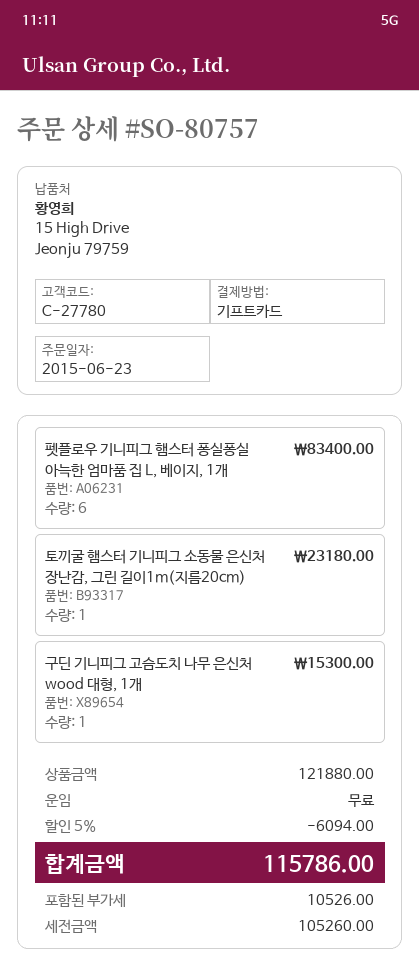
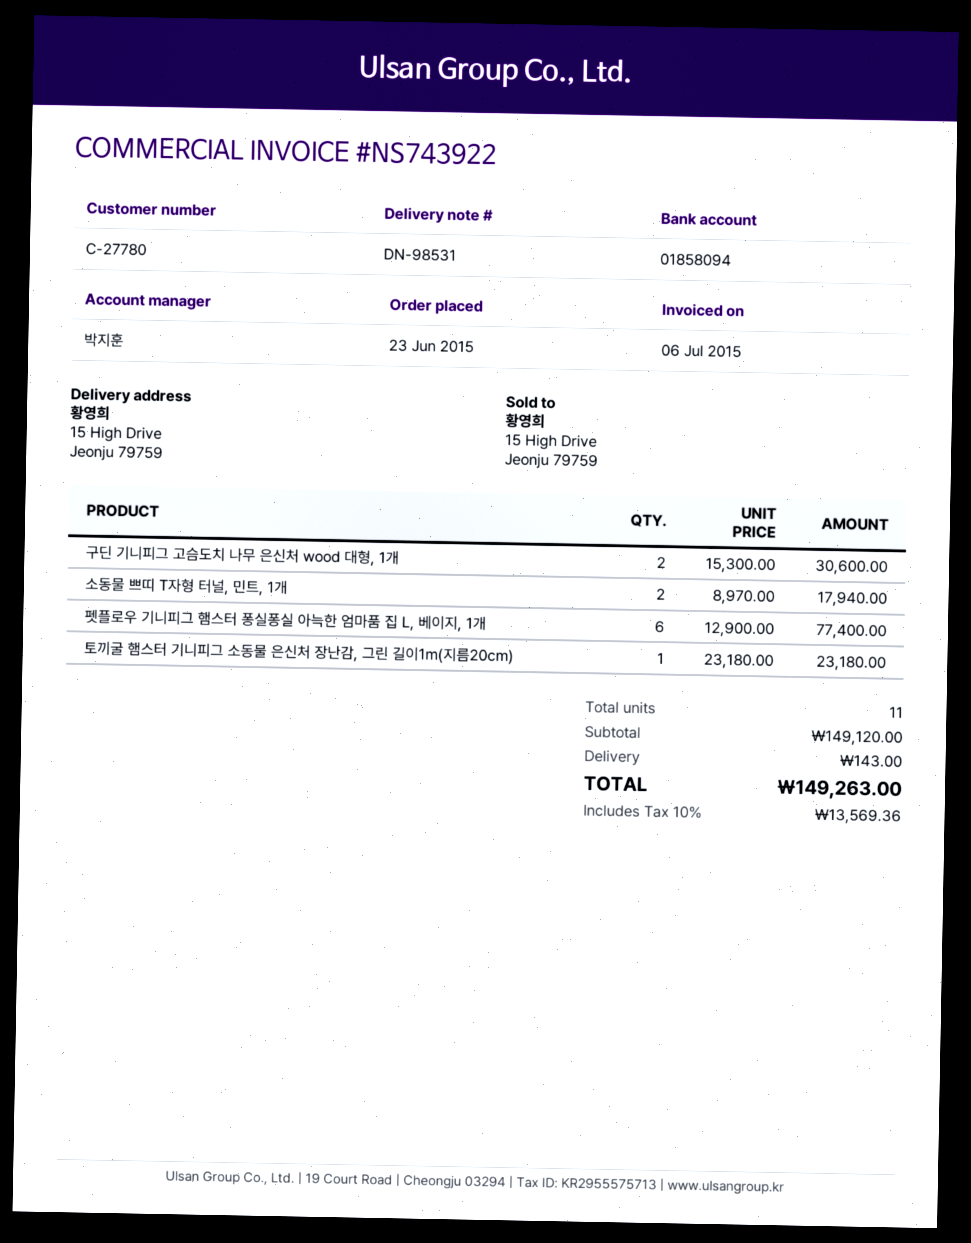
펫플로우 기니피그 햄스터 퐁실퐁실 아늑한 엄마품 집 L, 베이지, 1개: 6 for 83400.00 -> 6 for 77400.00
구딘 기니피그 고슴도치 나무 은신처 wood 대형, 1개: 1 for 15300.00 -> 2 for 30600.00
소동물 쁘띠 T자형 터널, 민트, 1개: none -> 2 for 17940.00
subtotal: 121880.00 -> 149120.00
discount: 5% = 6094.00 -> none
shipping: 0.00 -> 143.00
tax: 10526.00 -> 13569.36
total: 115786.00 -> 149263.00

